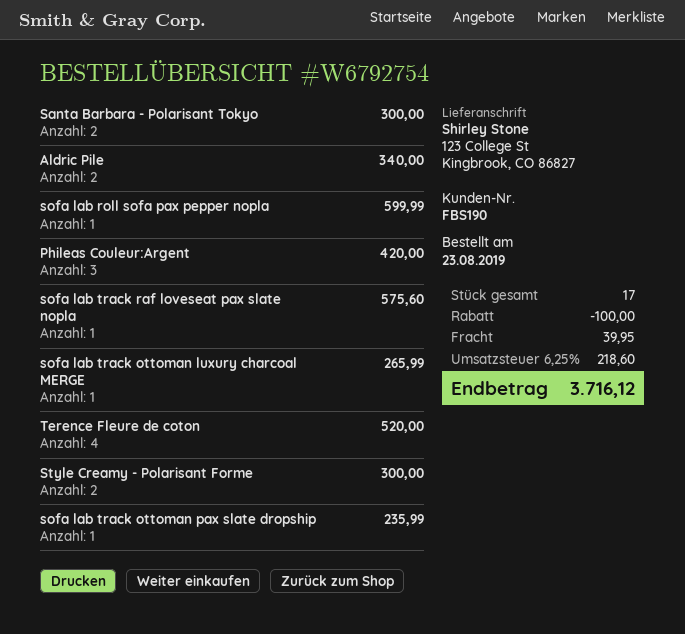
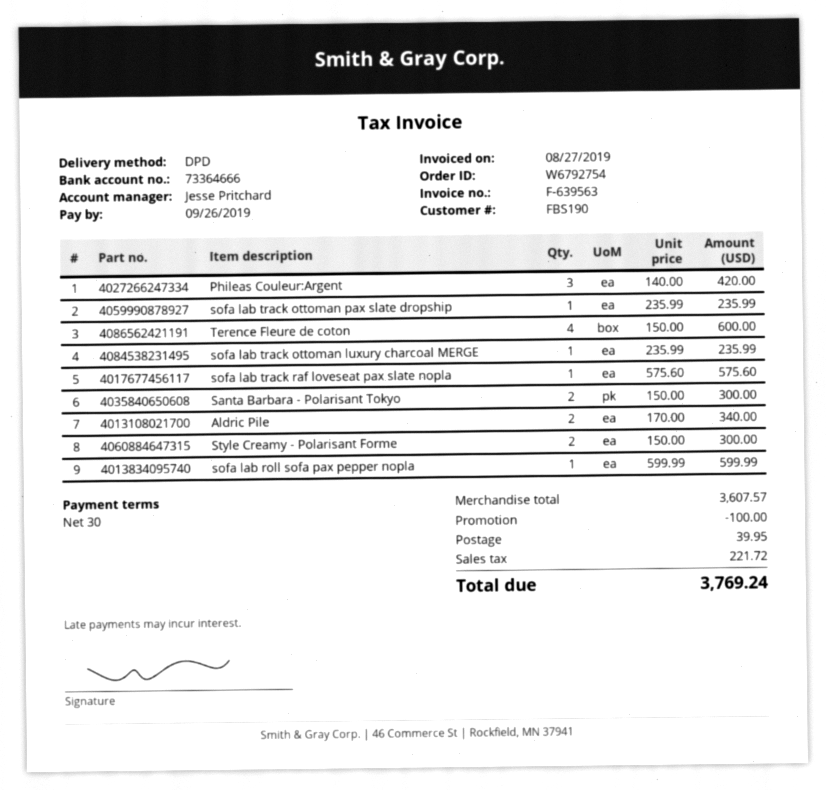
sofa lab track ottoman luxury charcoal MERGE: 1 for 265.99 -> 1 for 235.99
Terence Fleure de coton: 4 for 520.00 -> 4 for 600.00
tax: 218.60 -> 221.72
total: 3716.12 -> 3769.24

